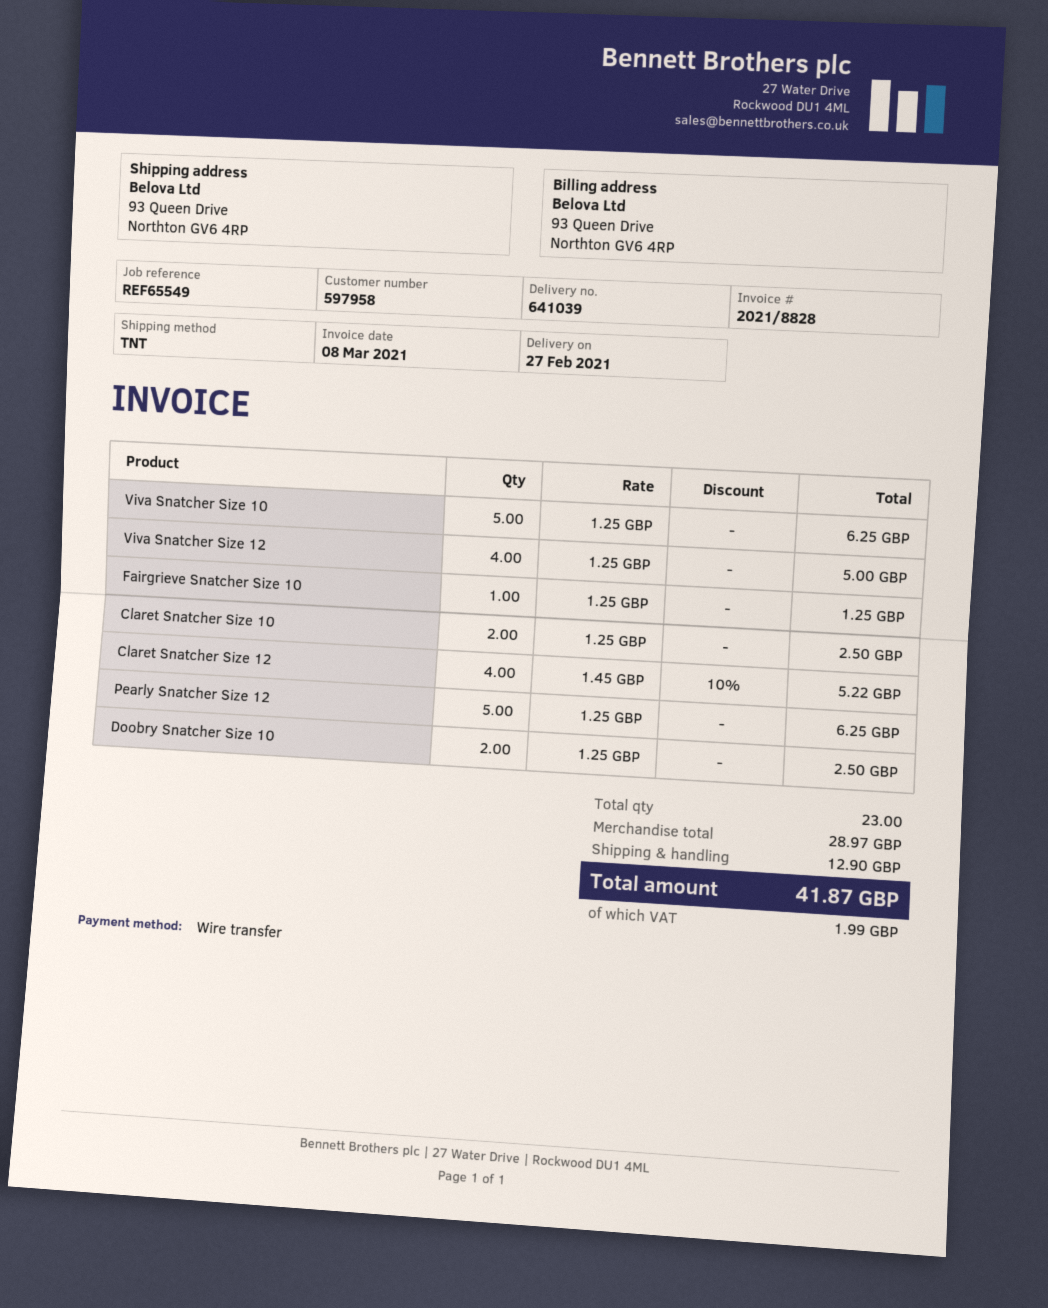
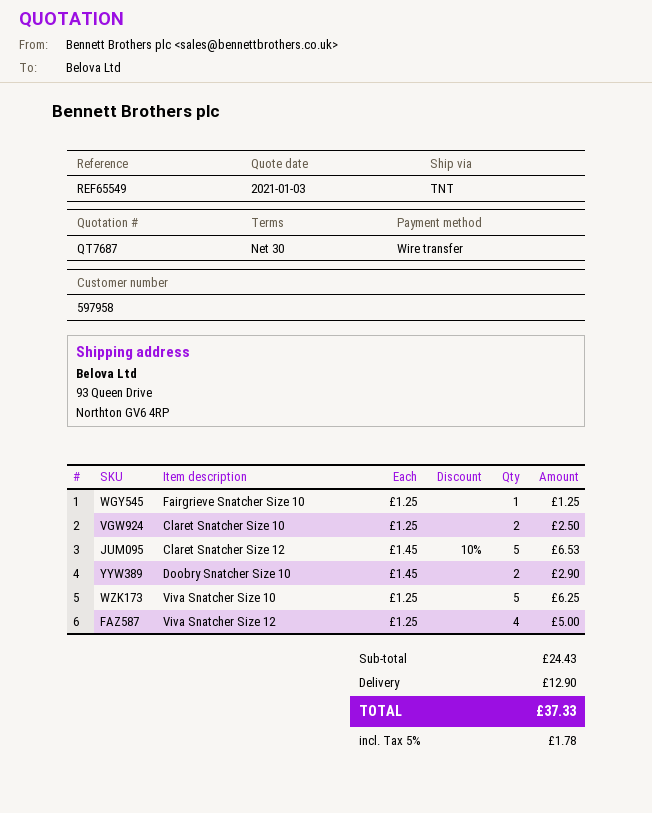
Claret Snatcher Size 12: 4 x 1.45 - 10% = 5.22 -> 5 x 1.45 - 10% = 6.53
Pearly Snatcher Size 12: 5 x 1.25 = 6.25 -> none
Doobry Snatcher Size 10: 2 x 1.25 = 2.50 -> 2 x 1.45 = 2.90
subtotal: 28.97 -> 24.43
tax: 1.99 -> 1.78
total: 41.87 -> 37.33

